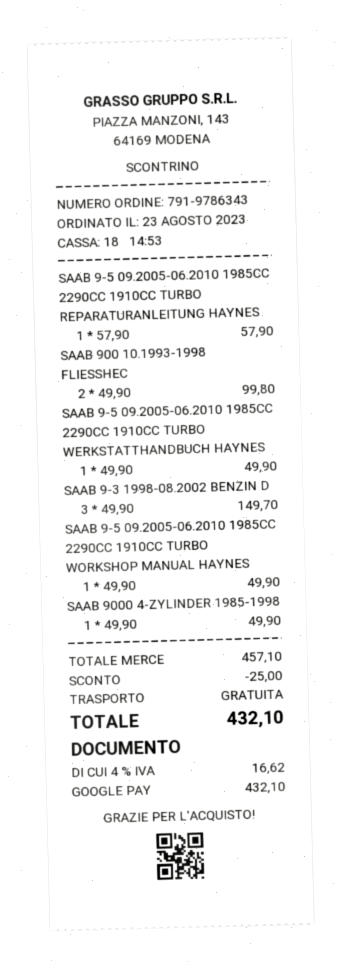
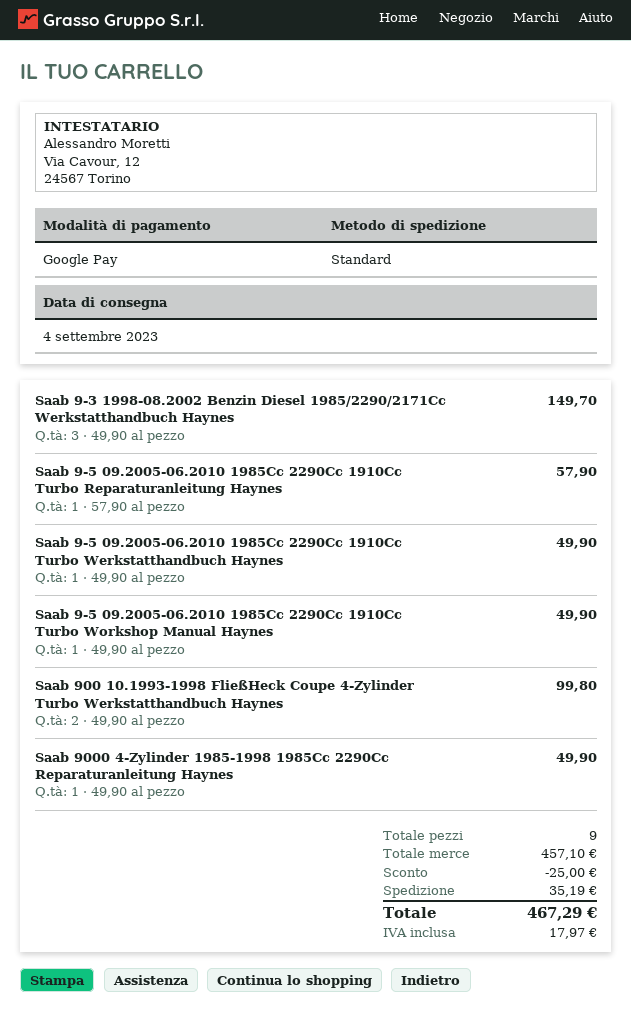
shipping: 0.00 -> 35.19
tax: 16.62 -> 17.97
total: 432.10 -> 467.29

